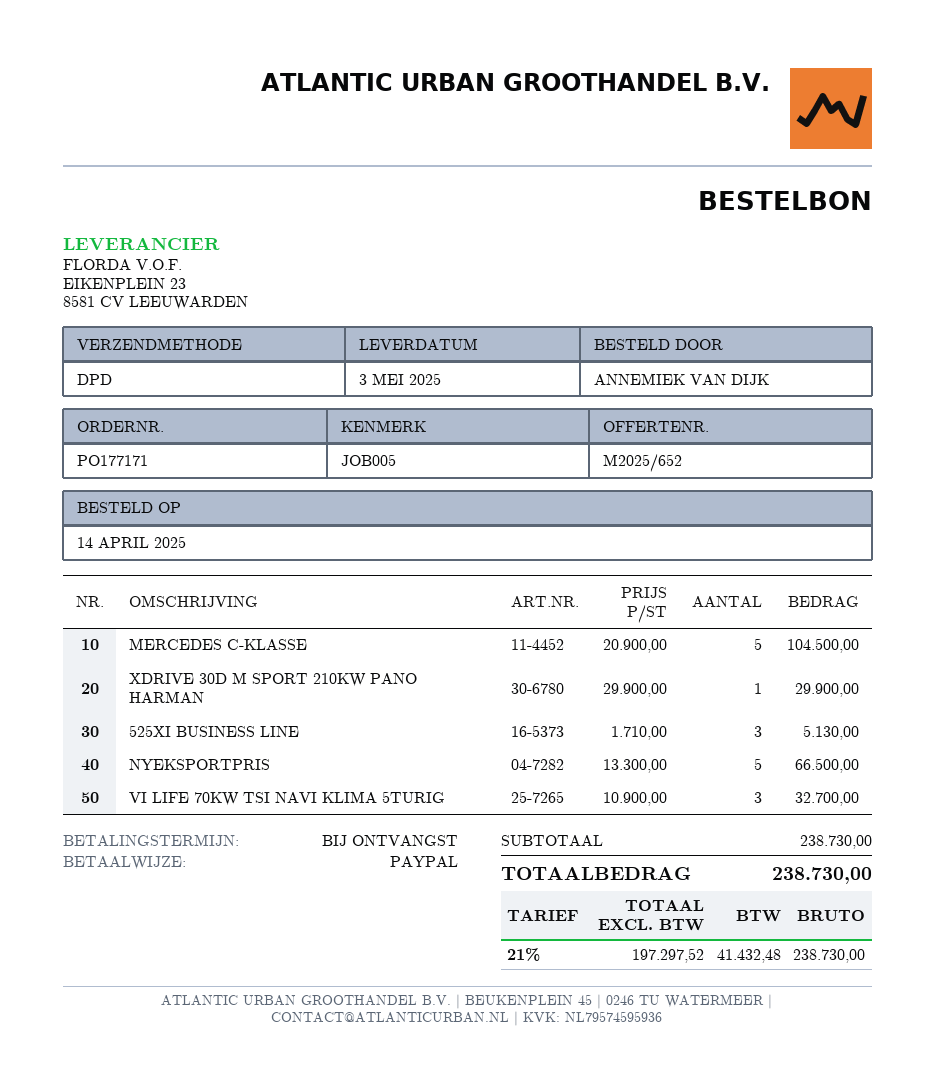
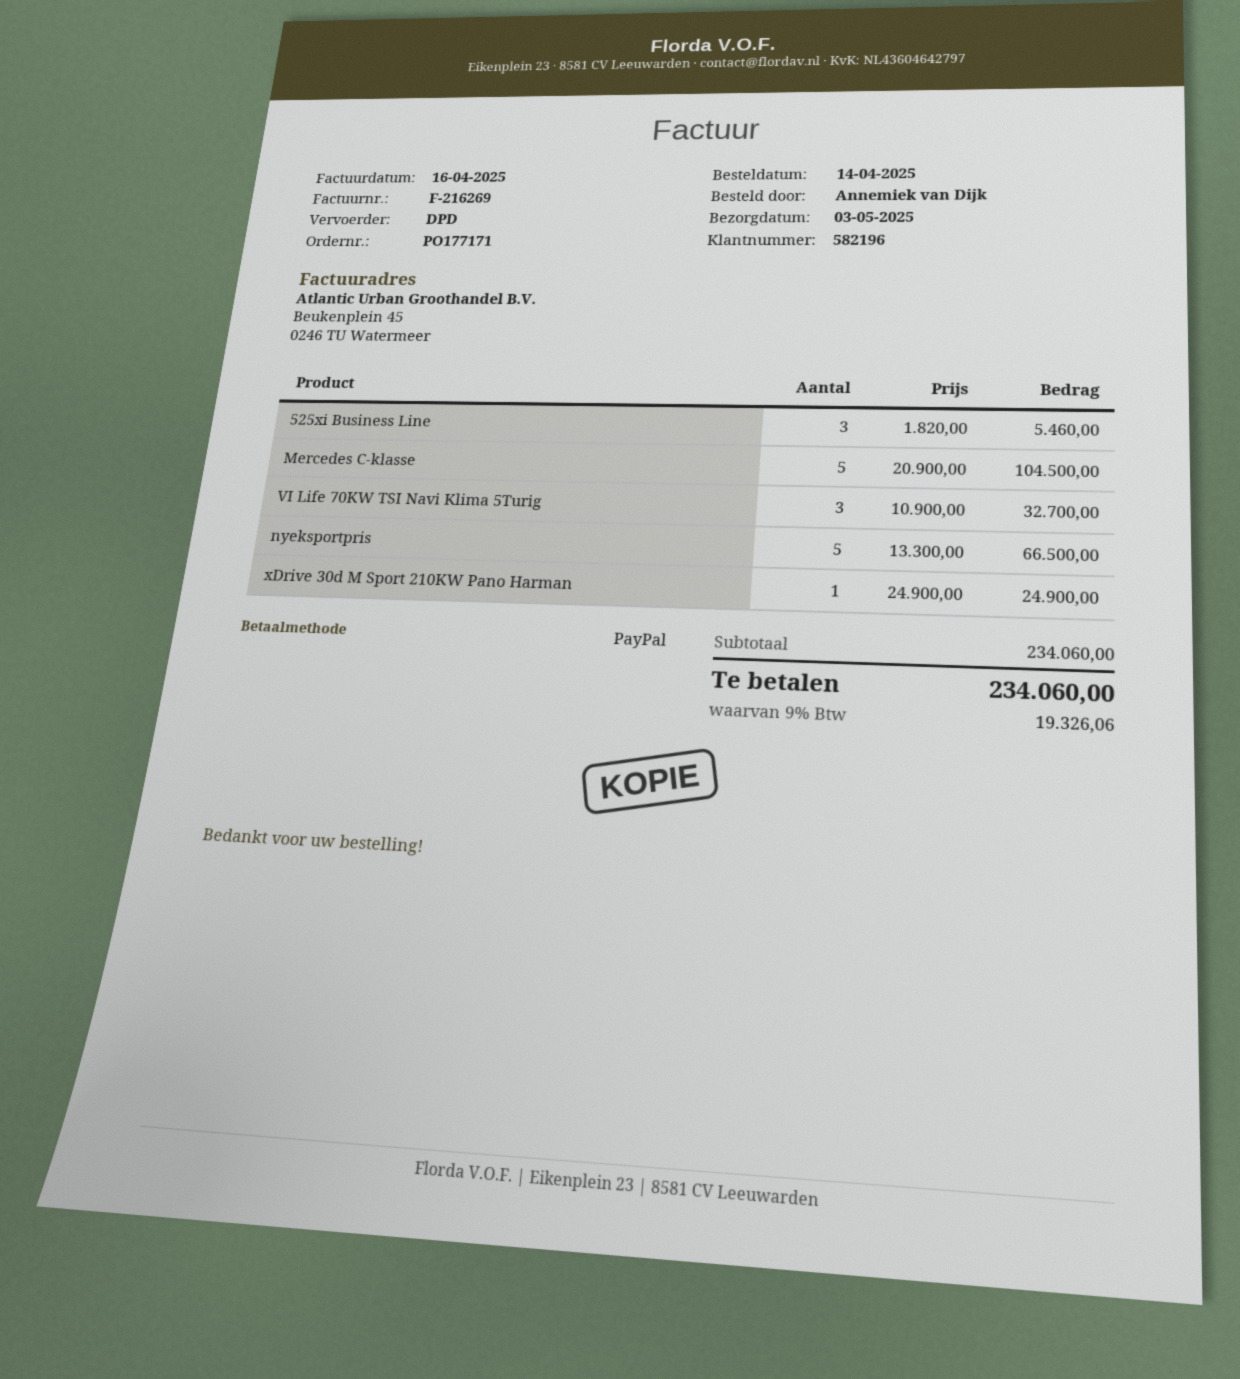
XDRIVE 30D M SPORT 210KW PANO HARMAN: 1 x 29900.00 = 29900.00 -> 1 x 24900.00 = 24900.00
525XI BUSINESS LINE: 3 x 1710.00 = 5130.00 -> 3 x 1820.00 = 5460.00
subtotal: 238730.00 -> 234060.00
tax: 21% = 41432.48 -> 9% = 19326.06
total: 238730.00 -> 234060.00

